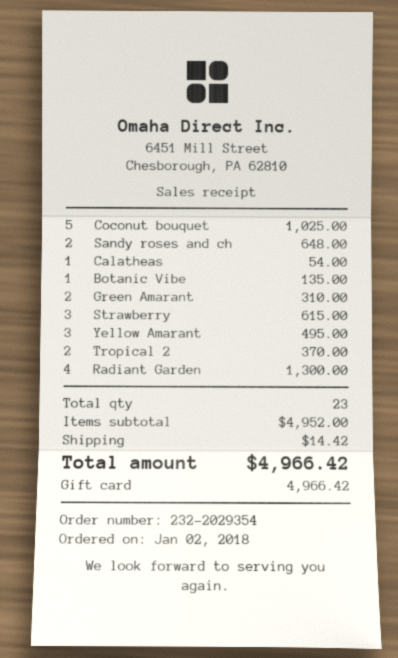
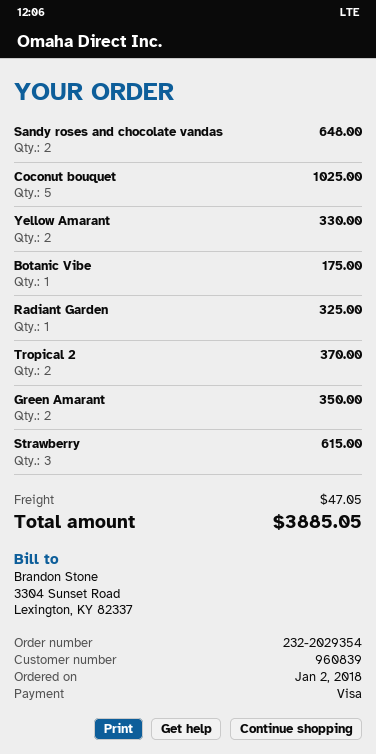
payment method: gift card -> Visa
Calatheas: 1 for 54.00 -> none
Botanic Vibe: 1 for 135.00 -> 1 for 175.00
Green Amarant: 2 for 310.00 -> 2 for 350.00
Yellow Amarant: 3 for 495.00 -> 2 for 330.00
Radiant Garden: 4 for 1300.00 -> 1 for 325.00
shipping: 14.42 -> 47.05
total: 4966.42 -> 3885.05

